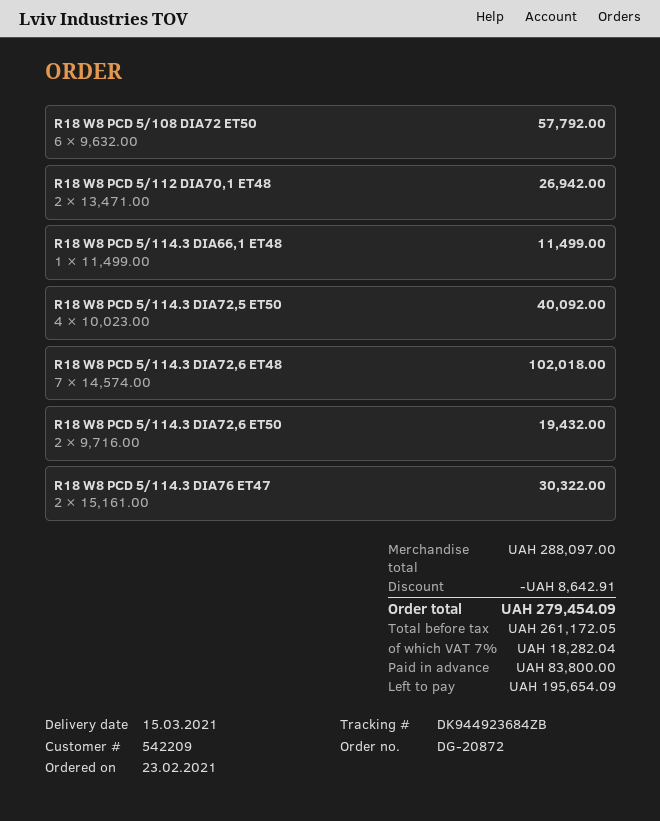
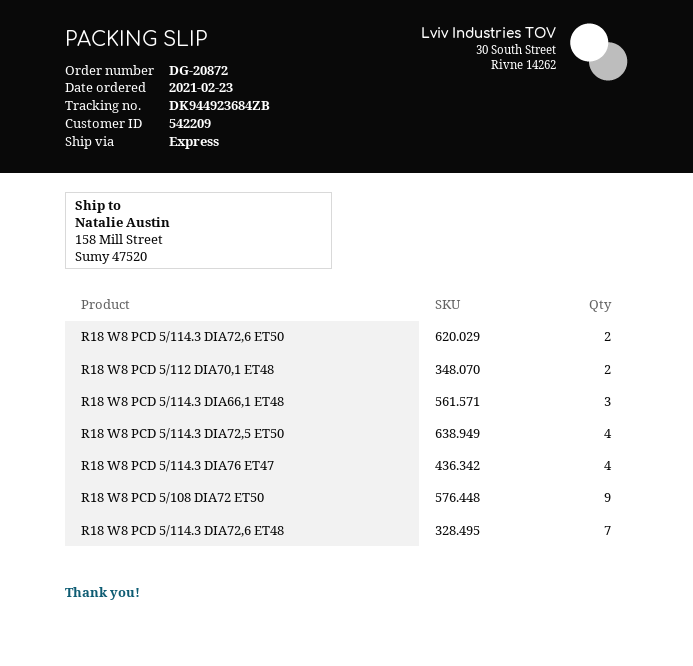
R18 W8 PCD 5/108 DIA72 ET50: 6 -> 9
R18 W8 PCD 5/114.3 DIA66,1 ET48: 1 -> 3
R18 W8 PCD 5/114.3 DIA76 ET47: 2 -> 4

